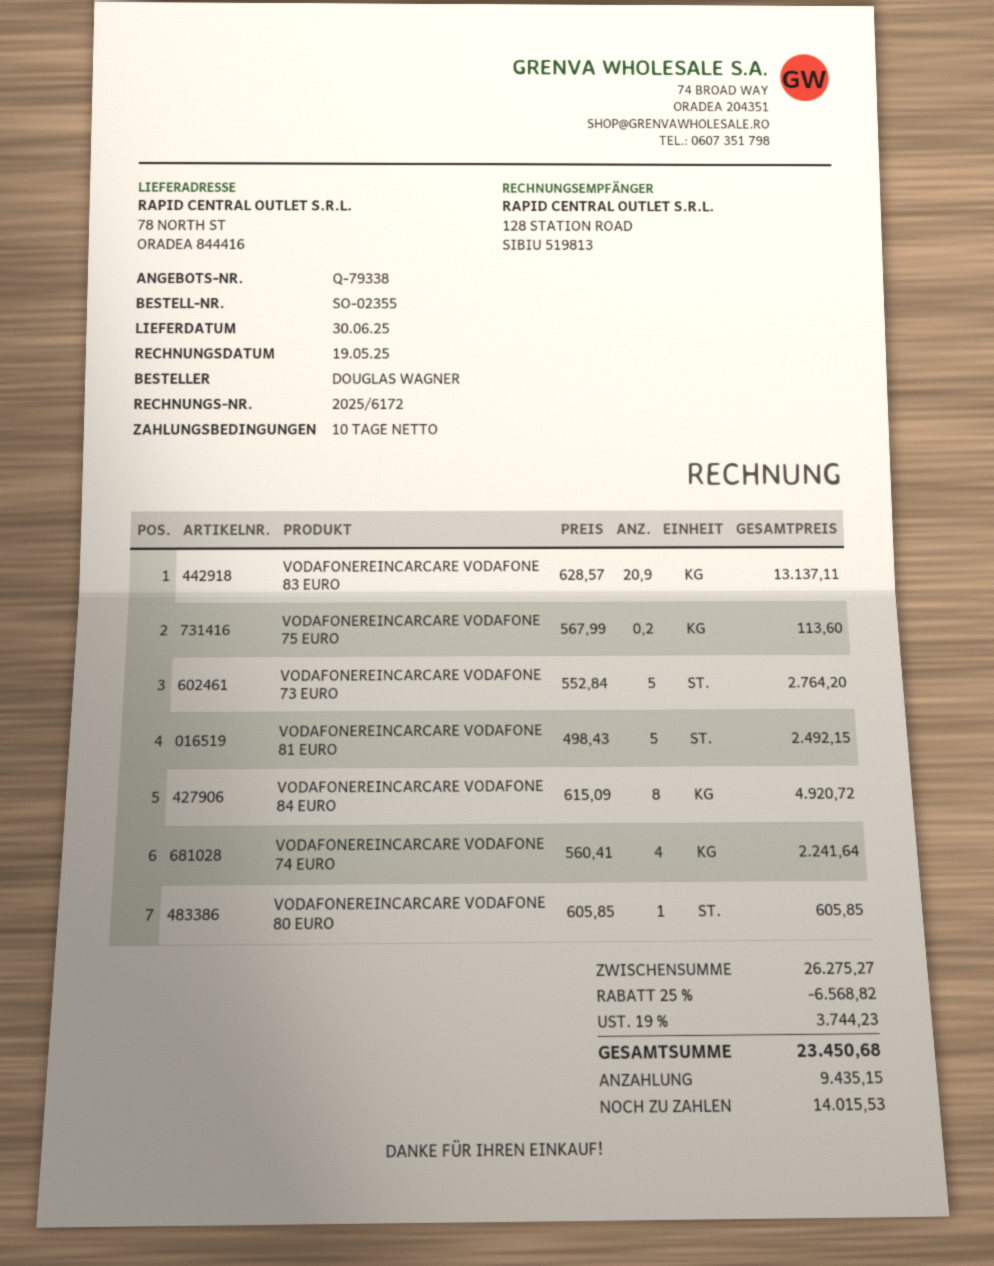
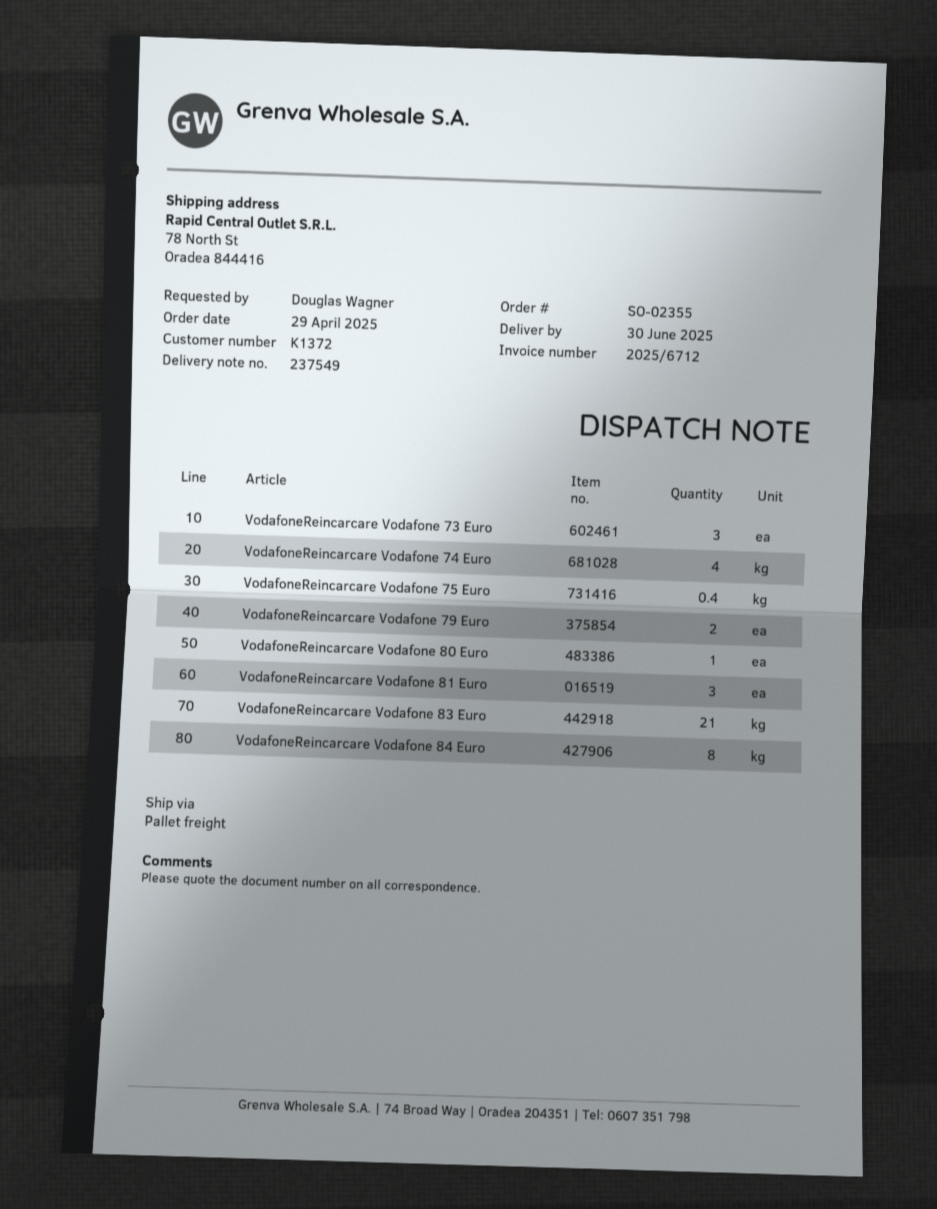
invoice number: 2025/6172 -> 2025/6712
VODAFONEREINCARCARE VODAFONE 83 EURO: 20.9 -> 21
VODAFONEREINCARCARE VODAFONE 75 EURO: 0.2 -> 0.4
VODAFONEREINCARCARE VODAFONE 73 EURO: 5 -> 3
VODAFONEREINCARCARE VODAFONE 81 EURO: 5 -> 3
VodafoneReincarcare Vodafone 79 Euro: none -> 2

